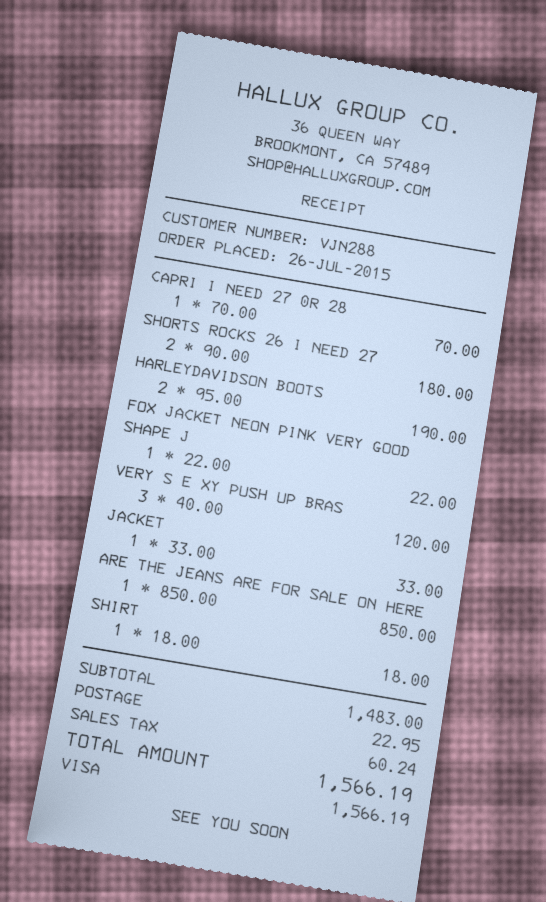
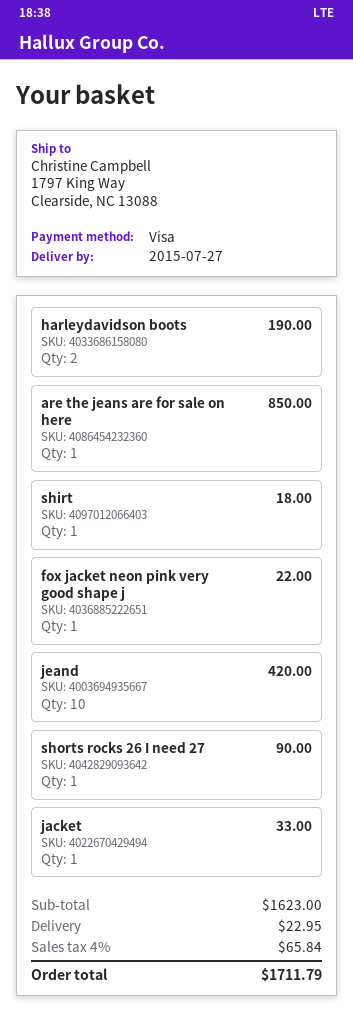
CAPRI I NEED 27 0R 28: 1 for 70.00 -> none
SHORTS ROCKS 26 I NEED 27: 2 for 180.00 -> 1 for 90.00
VERY S E XY PUSH UP BRAS: 3 for 120.00 -> none
jeand: none -> 10 for 420.00
subtotal: 1483.00 -> 1623.00
tax: 60.24 -> 65.84
total: 1566.19 -> 1711.79

